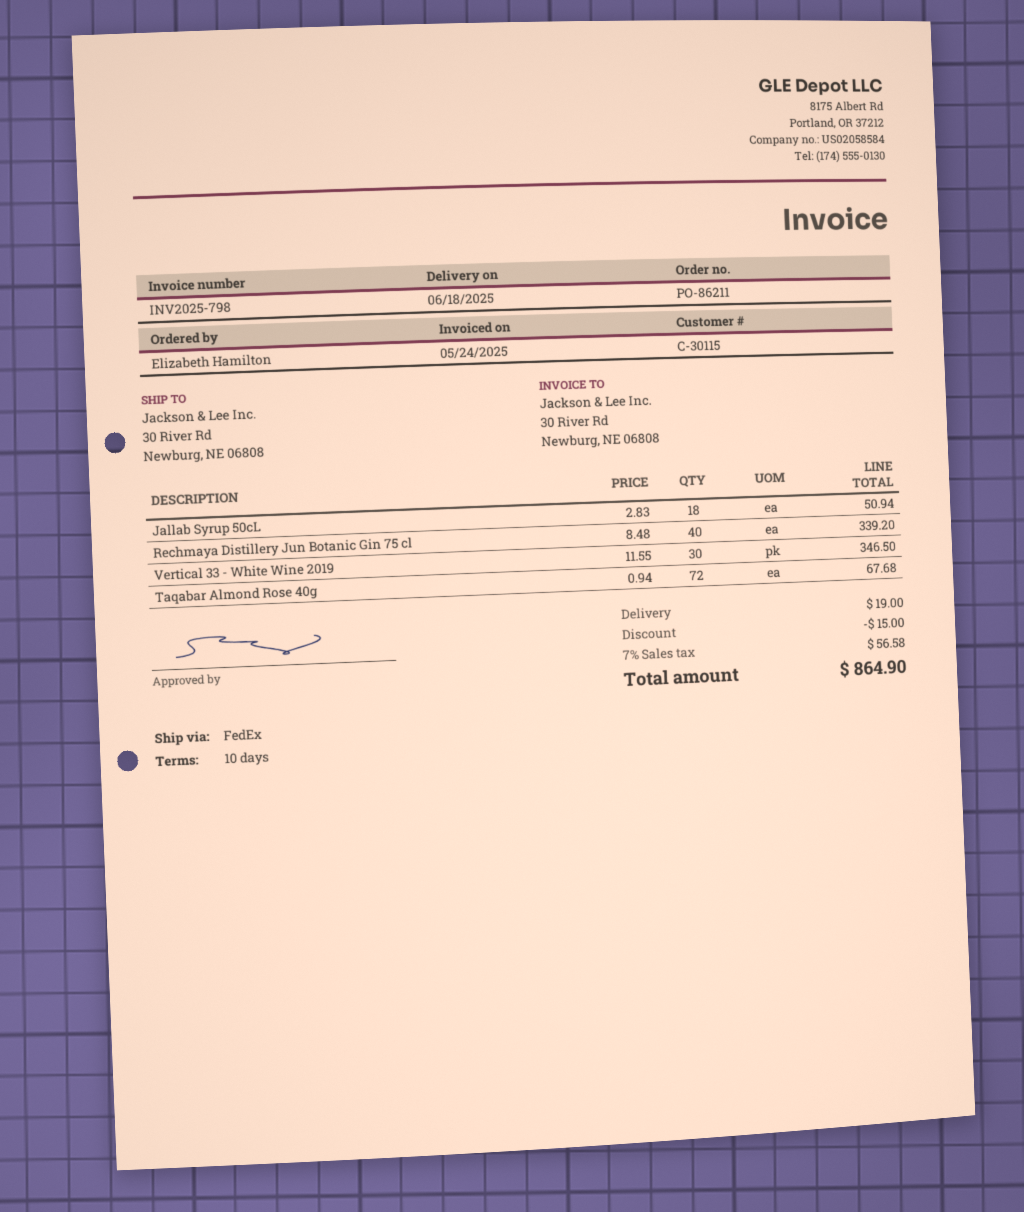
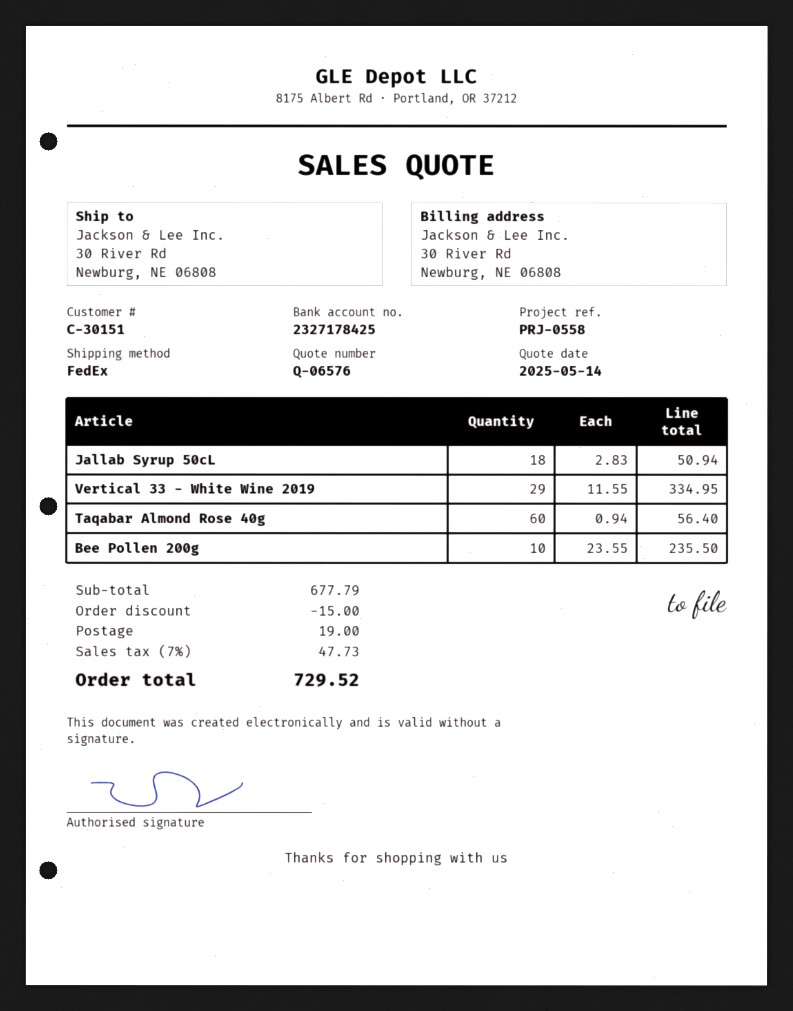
customer number: C-30115 -> C-30151
Rechmaya Distillery Jun Botanic Gin 75 cl: 40 x 8.48 = 339.20 -> none
Vertical 33 - White Wine 2019: 30 x 11.55 = 346.50 -> 29 x 11.55 = 334.95
Taqabar Almond Rose 40g: 72 x 0.94 = 67.68 -> 60 x 0.94 = 56.40
Bee Pollen 200g: none -> 10 x 23.55 = 235.50
tax: 7% = 56.58 -> 7% = 47.73
total: 864.90 -> 729.52

